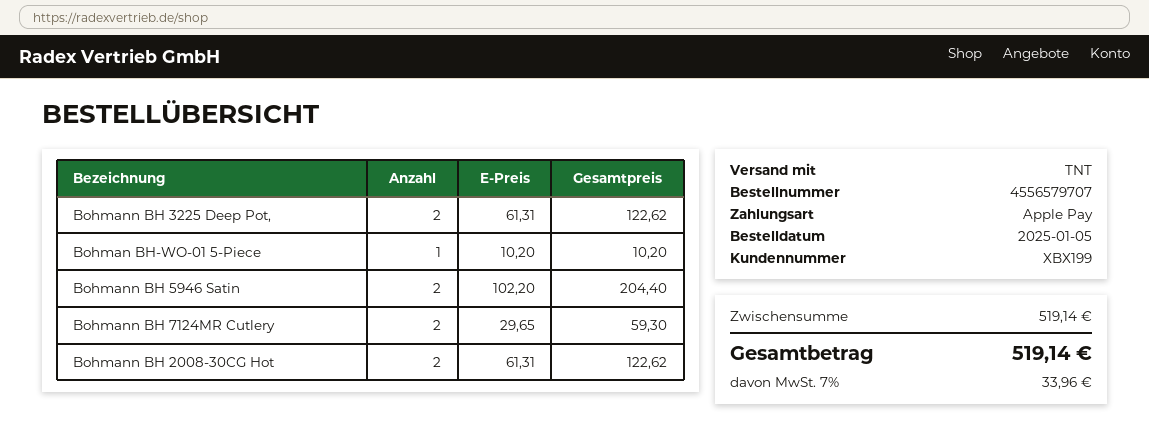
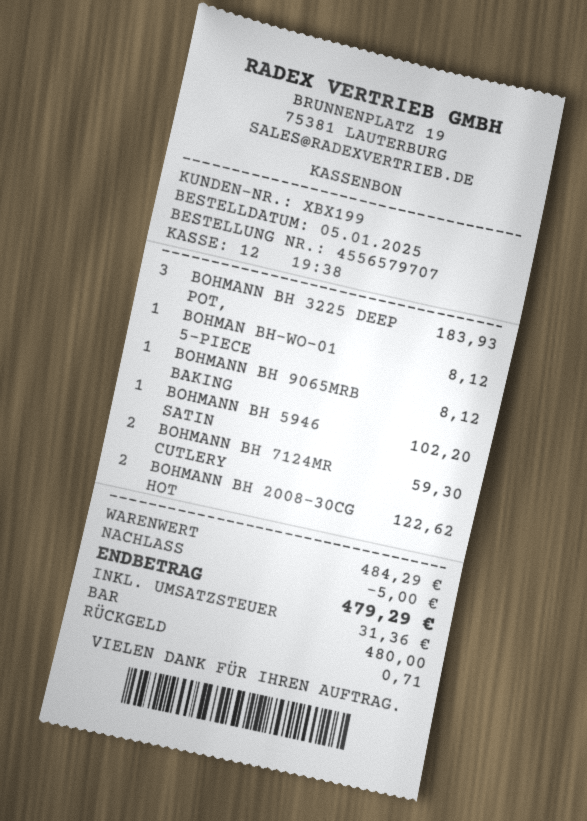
payment method: Apple Pay -> cash
Bohmann BH 3225 Deep Pot,: 2 for 122.62 -> 3 for 183.93
Bohman BH-WO-01 5-Piece: 1 for 10.20 -> 1 for 8.12
Bohmann BH 5946 Satin: 2 for 204.40 -> 1 for 102.20
BOHMANN BH 9065MRB BAKING: none -> 1 for 8.12
subtotal: 519.14 -> 484.29
discount: none -> 5.00
tax: 33.96 -> 31.36
total: 519.14 -> 479.29

